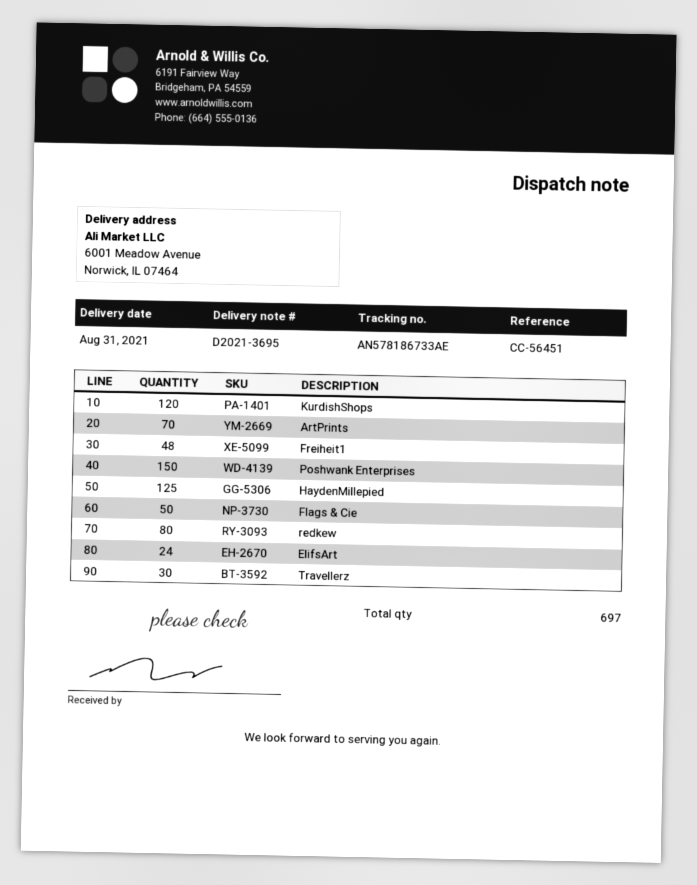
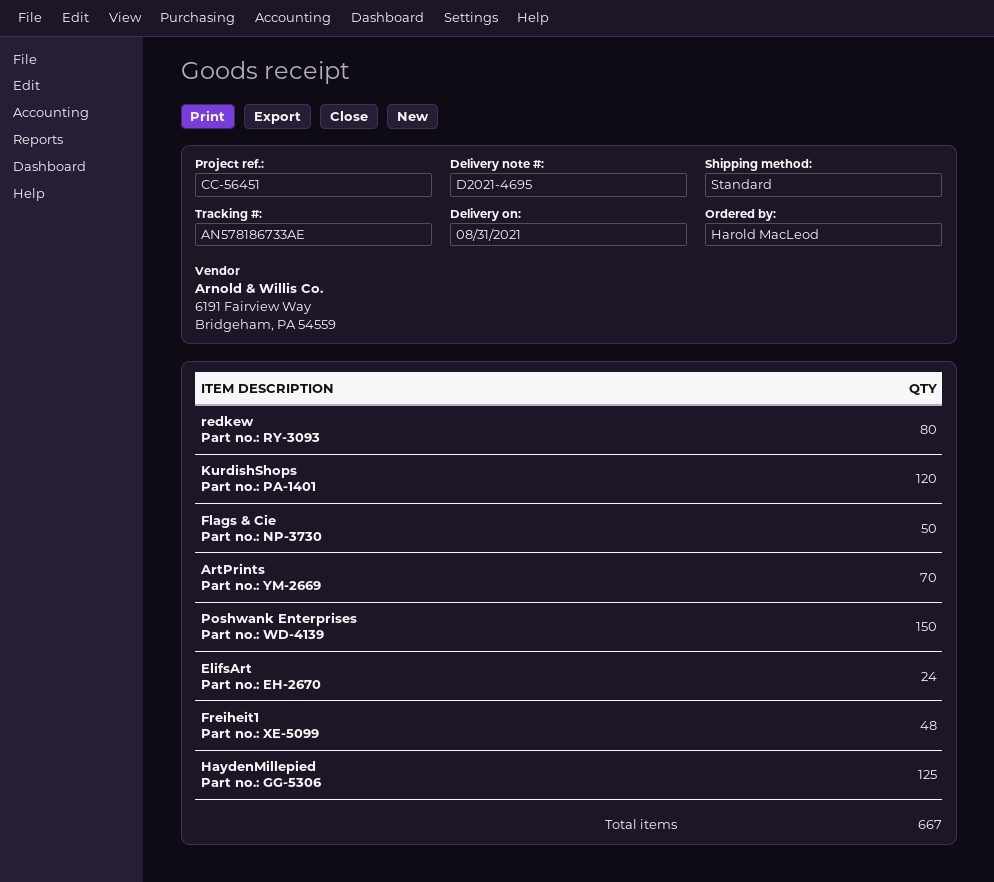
delivery note number: D2021-3695 -> D2021-4695
Travellerz: 30 -> none
total quantity: 697 -> 667

